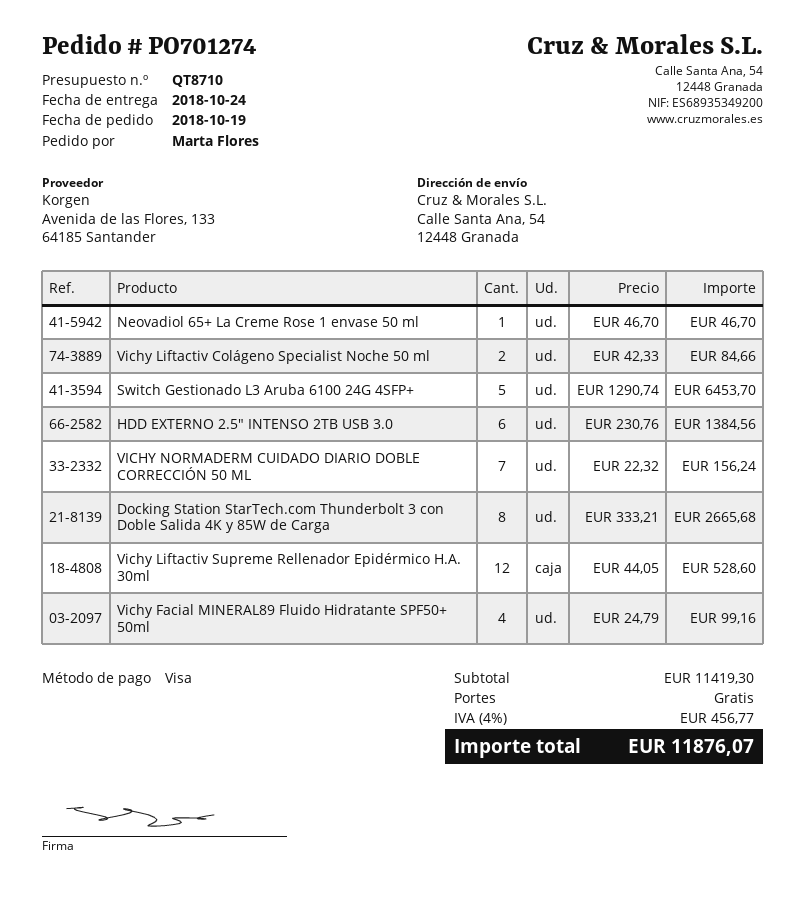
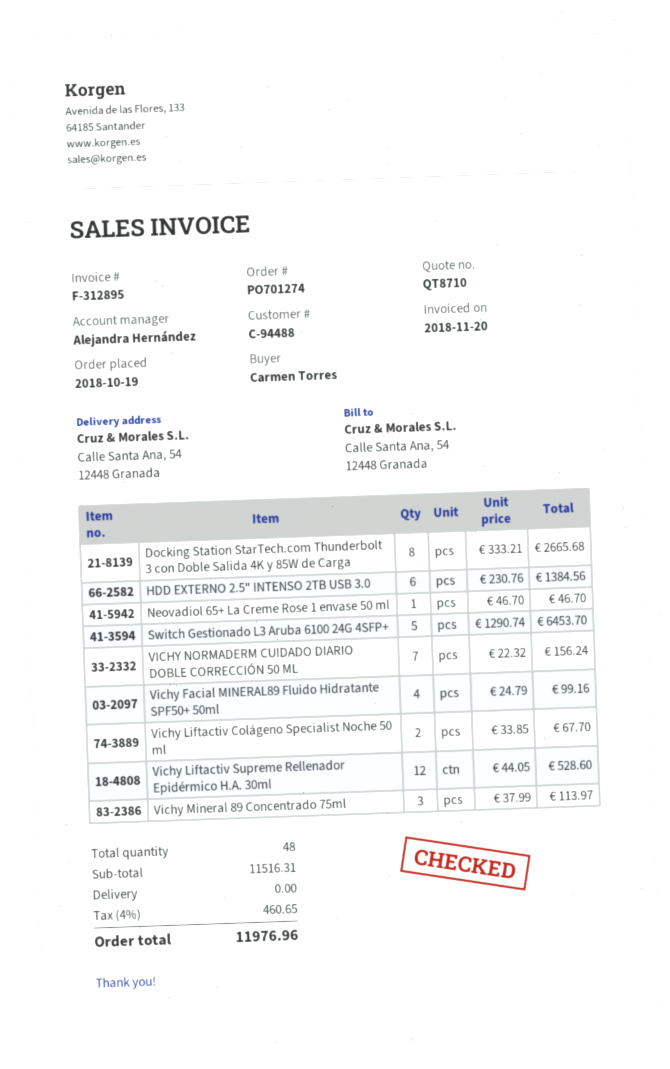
ordered by: Marta Flores -> Carmen Torres
Vichy Liftactiv Colágeno Specialist Noche 50 ml: 2 x 42.33 = 84.66 -> 2 x 33.85 = 67.70
Vichy Mineral 89 Concentrado 75ml: none -> 3 x 37.99 = 113.97
subtotal: 11419.30 -> 11516.31
tax: 4% = 456.77 -> 4% = 460.65
total: 11876.07 -> 11976.96

